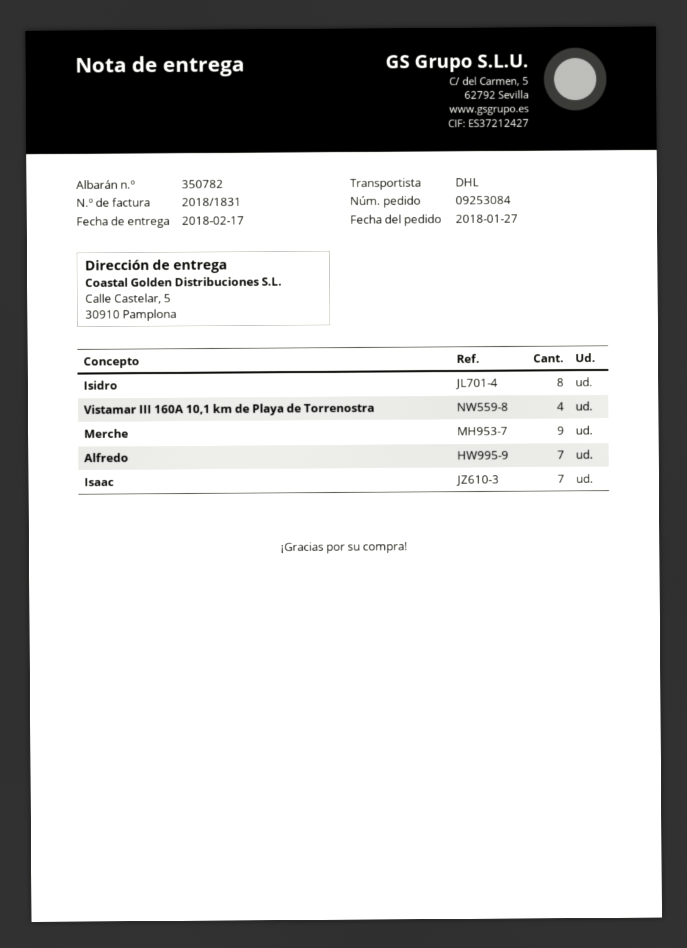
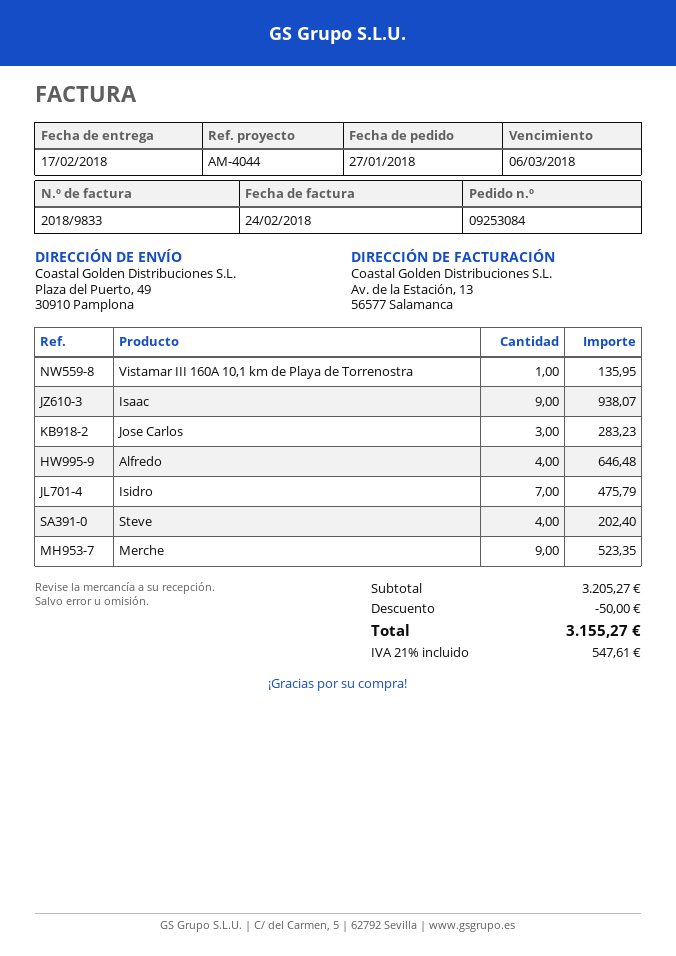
invoice number: 2018/1831 -> 2018/9833
ship to: Calle Castelar, 5, 30910 Pamplona -> Plaza del Puerto, 49, 30910 Pamplona
Isidro: 8 -> 7
Vistamar III 160A 10,1 km de Playa de Torrenostra: 4 -> 1
Alfredo: 7 -> 4
Isaac: 7 -> 9
Jose Carlos: none -> 3
Steve: none -> 4

